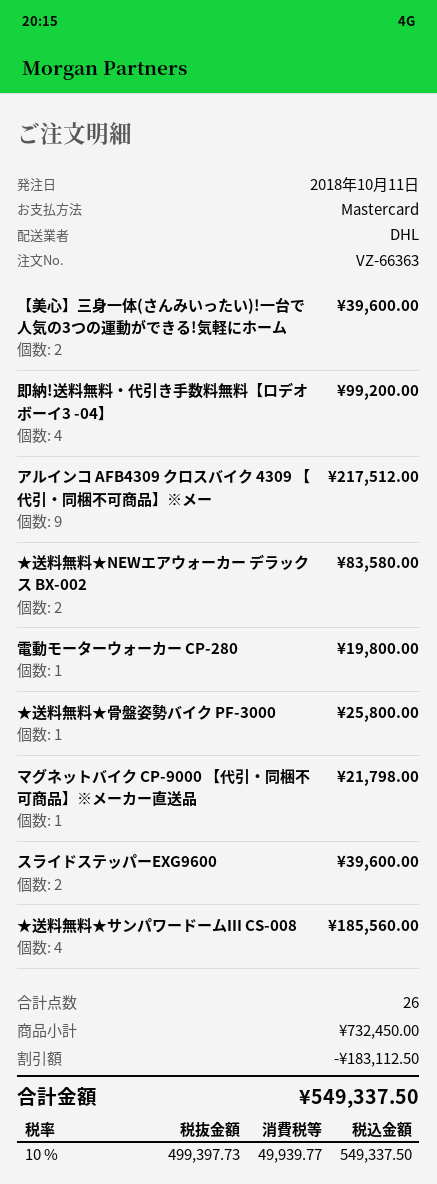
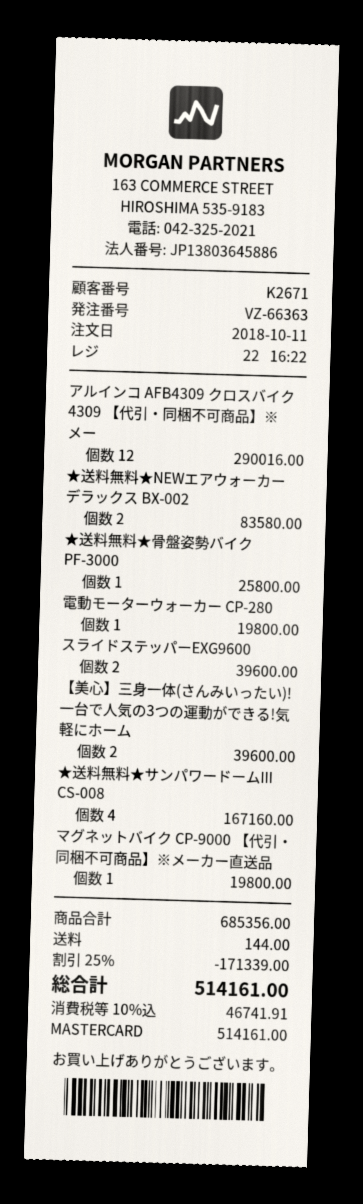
即納!送料無料・代引き手数料無料【ロデオボーイ3 -04】: 4 for 99200.00 -> none
アルインコ AFB4309 クロスバイク 4309 【代引・同梱不可商品】※メー: 9 for 217512.00 -> 12 for 290016.00
マグネットバイク CP-9000 【代引・同梱不可商品】※メーカー直送品: 1 for 21798.00 -> 1 for 19800.00
★送料無料★サンパワードームIII CS-008: 4 for 185560.00 -> 4 for 167160.00
subtotal: 732450.00 -> 685356.00
discount: 183112.50 -> 171339.00
shipping: none -> 144.00
tax: 10% = 49939.77 -> 10% = 46741.91
total: 549337.50 -> 514161.00

